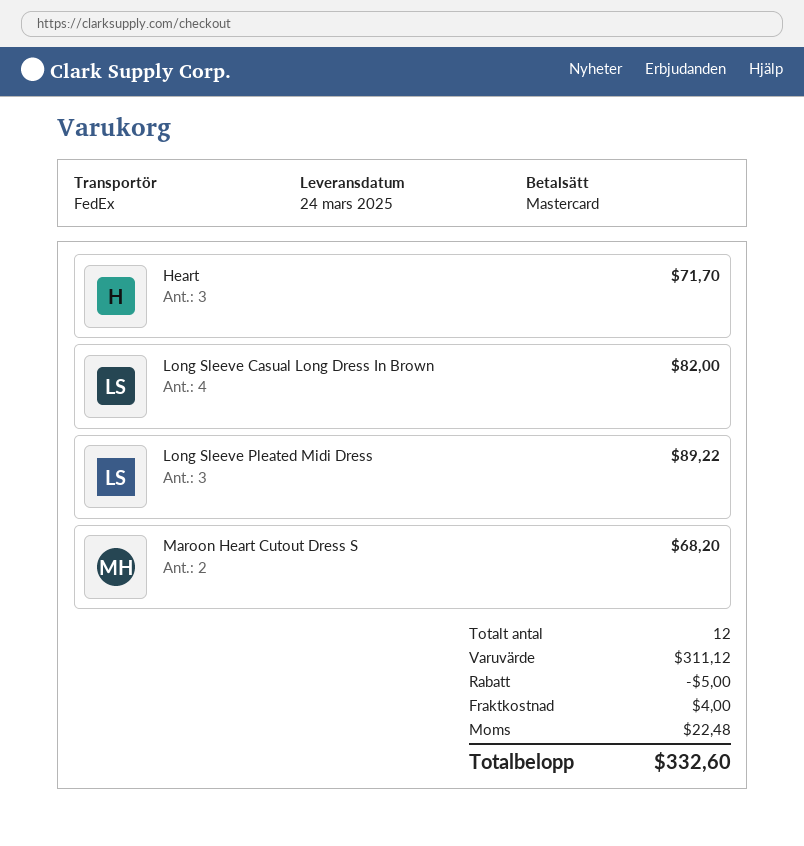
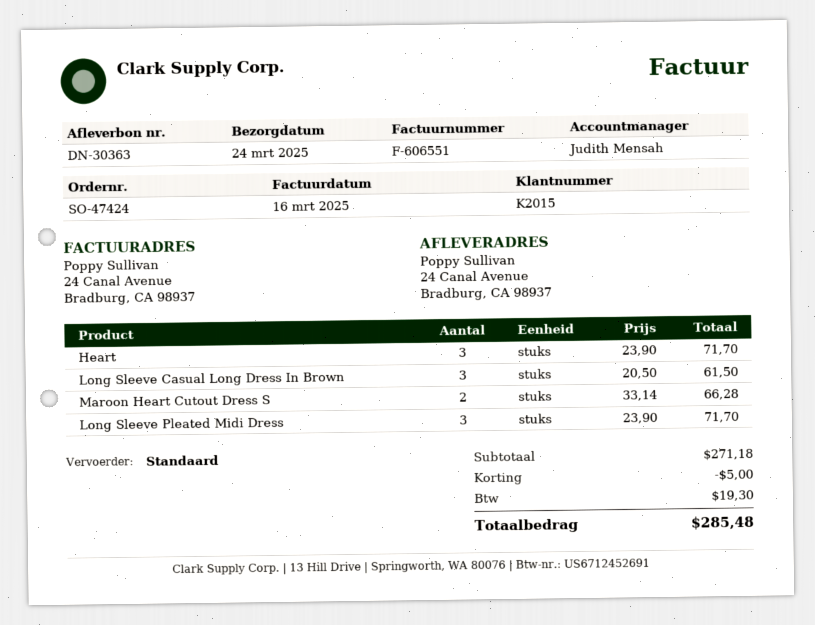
shipping method: FedEx -> standard
Long Sleeve Casual Long Dress In Brown: 4 for 82.00 -> 3 for 61.50
Long Sleeve Pleated Midi Dress: 3 for 89.22 -> 3 for 71.70
Maroon Heart Cutout Dress S: 2 for 68.20 -> 2 for 66.28
subtotal: 311.12 -> 271.18
shipping: 4.00 -> none
tax: 22.48 -> 19.30
total: 332.60 -> 285.48

